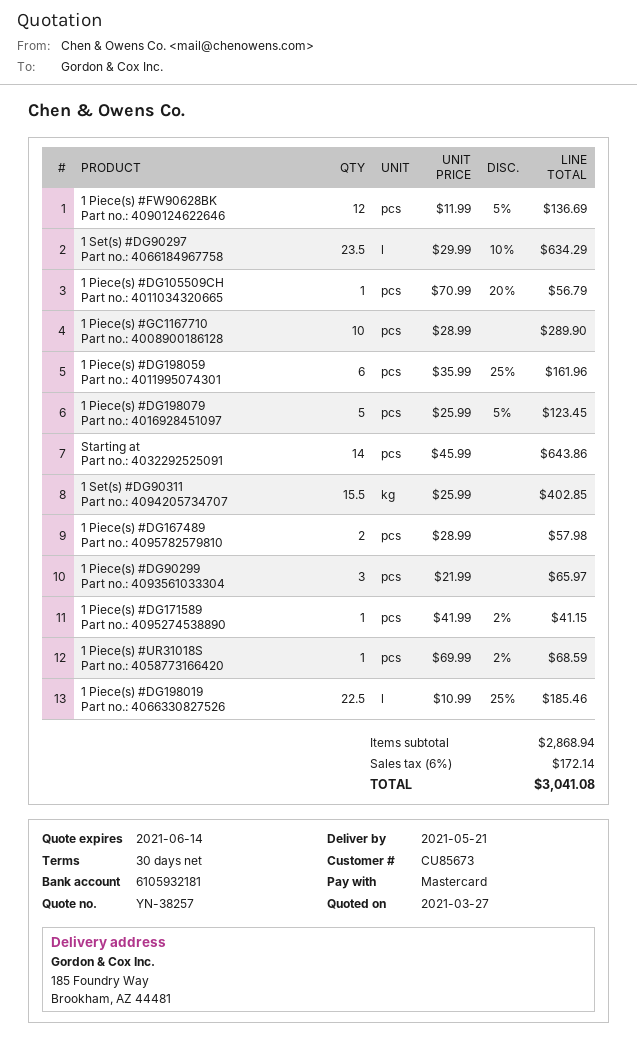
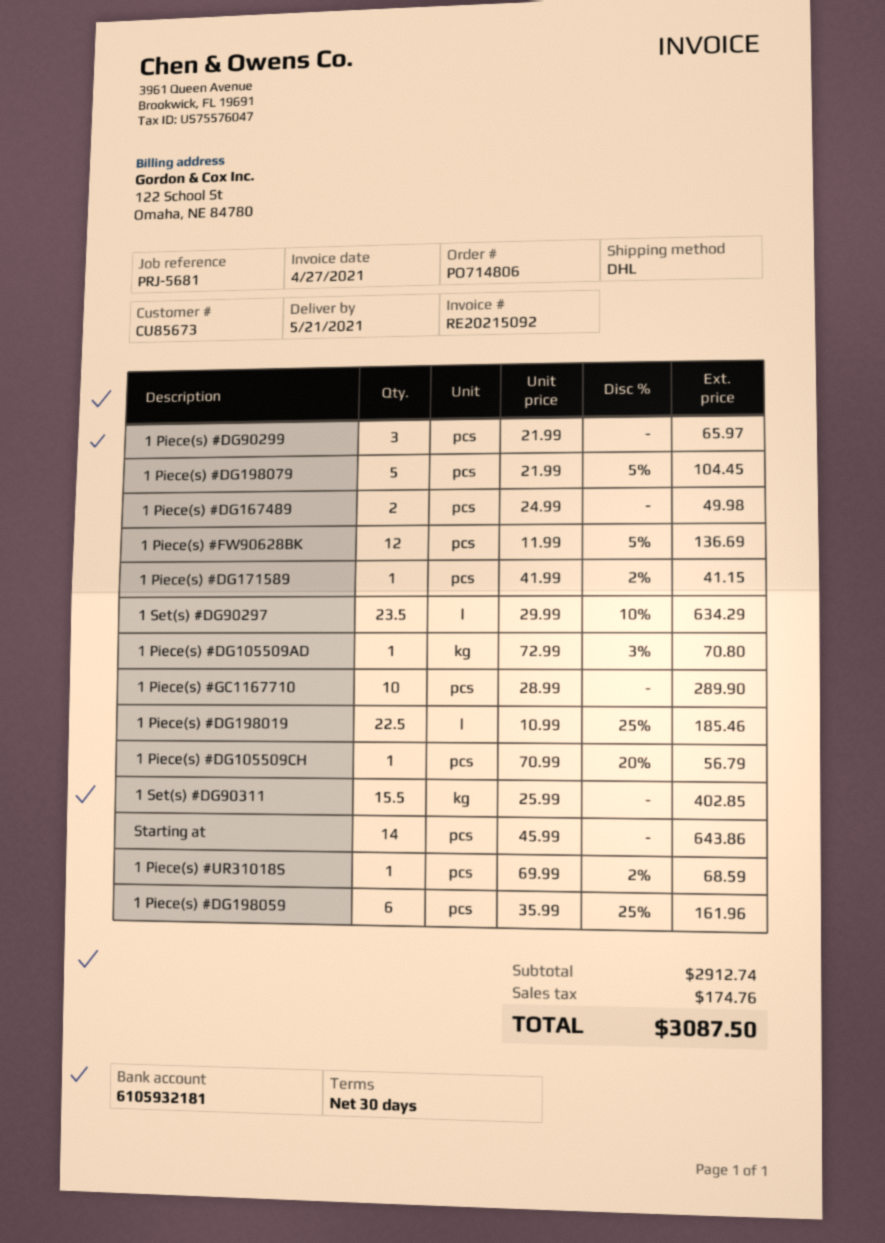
1 Piece(s) #DG198079: 5 x 25.99 - 5% = 123.45 -> 5 x 21.99 - 5% = 104.45
1 Piece(s) #DG167489: 2 x 28.99 = 57.98 -> 2 x 24.99 = 49.98
1 Piece(s) #DG105509AD: none -> 1 x 72.99 - 3% = 70.80
subtotal: 2868.94 -> 2912.74
tax: 172.14 -> 174.76
total: 3041.08 -> 3087.50

